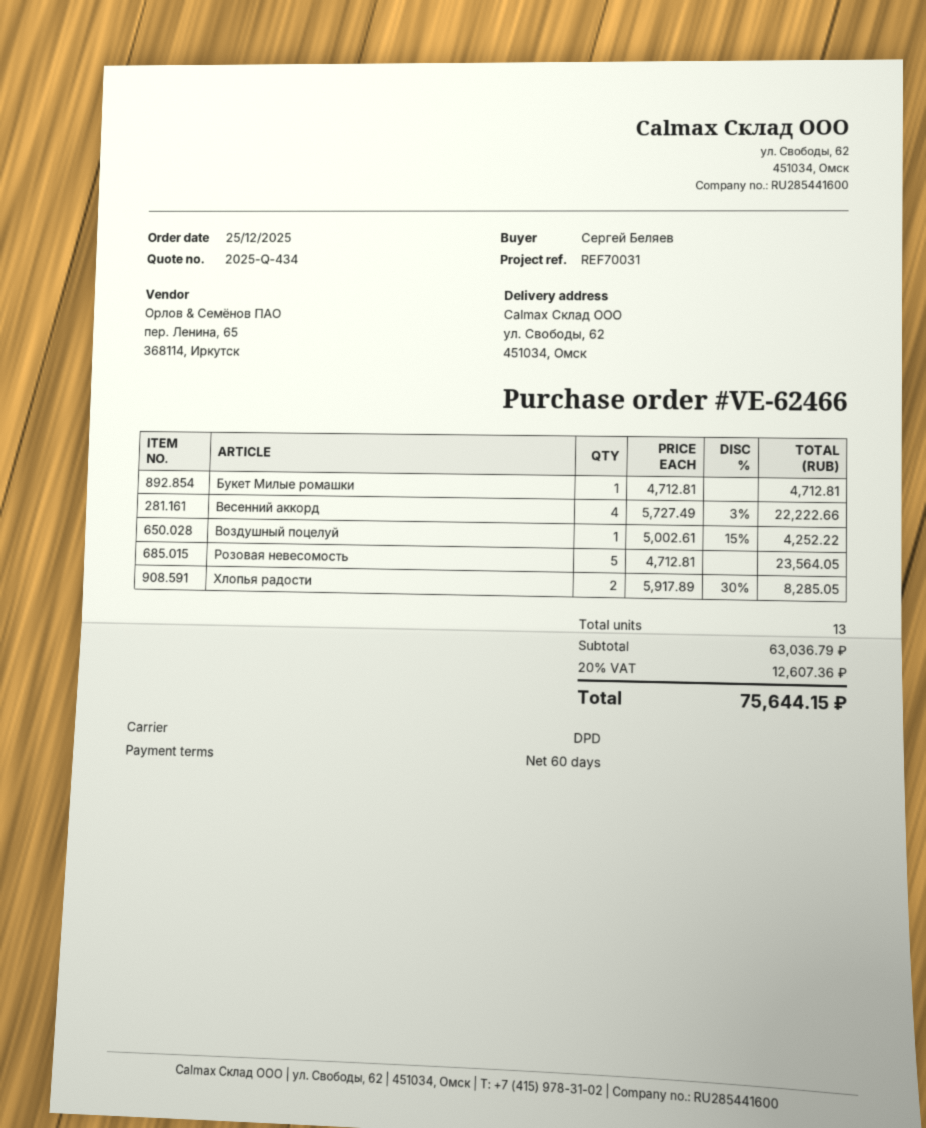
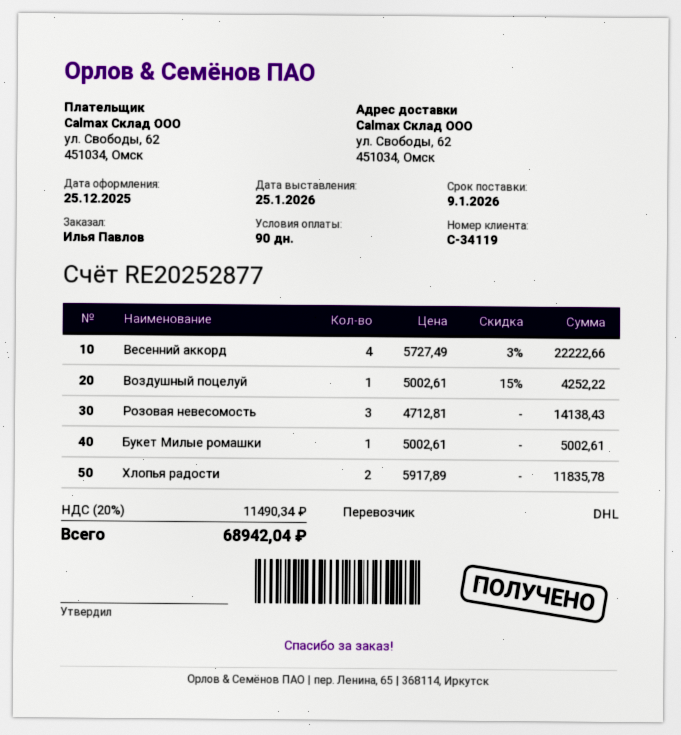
payment terms: 60 days -> 90 days
ordered by: Сергей Беляев -> Илья Павлов
shipping method: DPD -> DHL
Букет Милые ромашки: 1 x 4712.81 = 4712.81 -> 1 x 5002.61 = 5002.61
Розовая невесомость: 5 x 4712.81 = 23564.05 -> 3 x 4712.81 = 14138.43
Хлопья радости: 2 x 5917.89 - 30% = 8285.05 -> 2 x 5917.89 = 11835.78
tax: 20% = 12607.36 -> 20% = 11490.34
total: 75644.15 -> 68942.04

